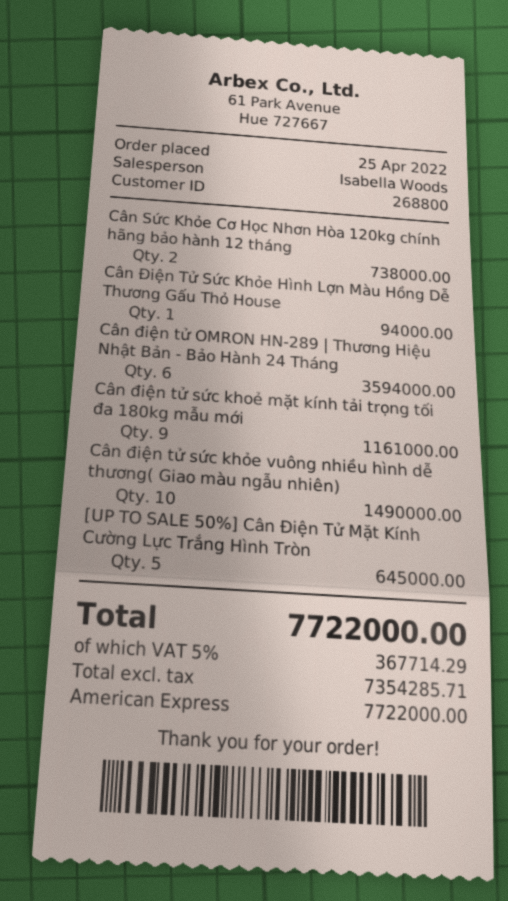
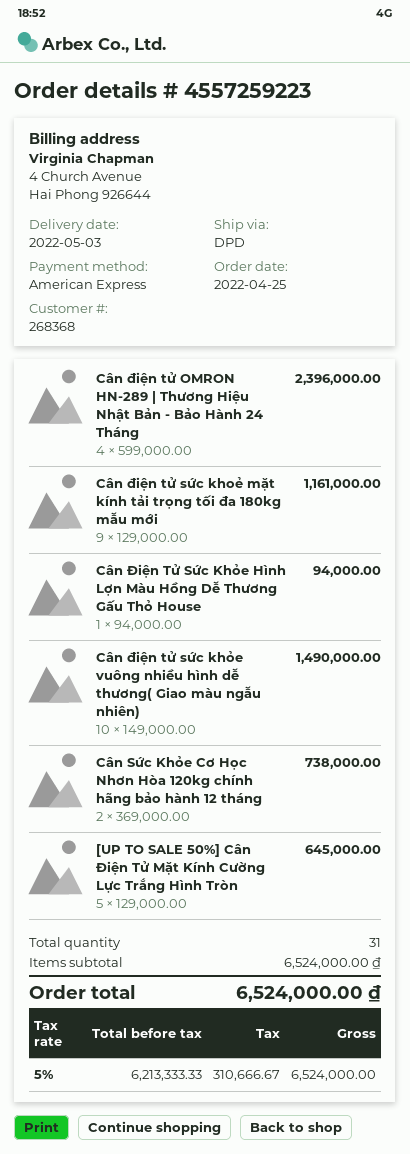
customer number: 268800 -> 268368
Cân điện tử OMRON HN-289 | Thương Hiệu Nhật Bản - Bảo Hành 24 Tháng: 6 for 3594000.00 -> 4 for 2396000.00
net: 7354285.71 -> 6213333.33
tax: 5% = 367714.29 -> 5% = 310666.67
total: 7722000.00 -> 6524000.00

